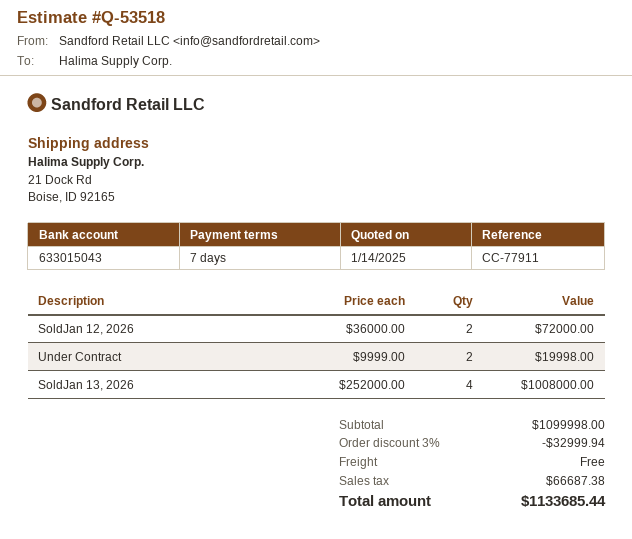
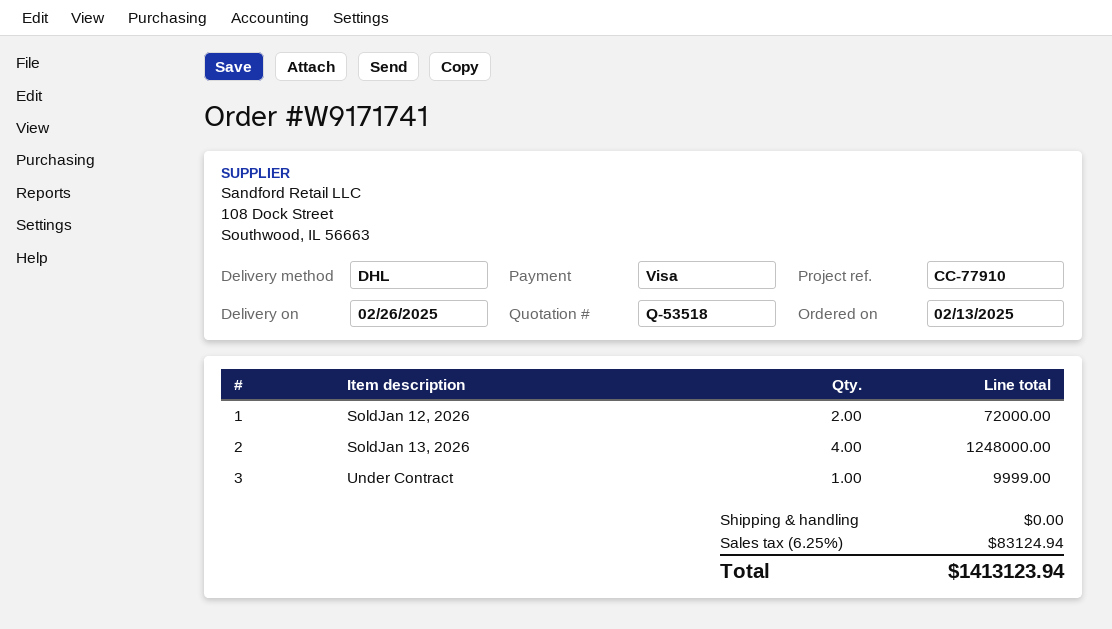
reference: CC-77911 -> CC-77910
Under Contract: 2 for 19998.00 -> 1 for 9999.00
SoldJan 13, 2026: 4 for 1008000.00 -> 4 for 1248000.00
discount: 3% = 32999.94 -> none
tax: 66687.38 -> 83124.94
total: 1133685.44 -> 1413123.94

